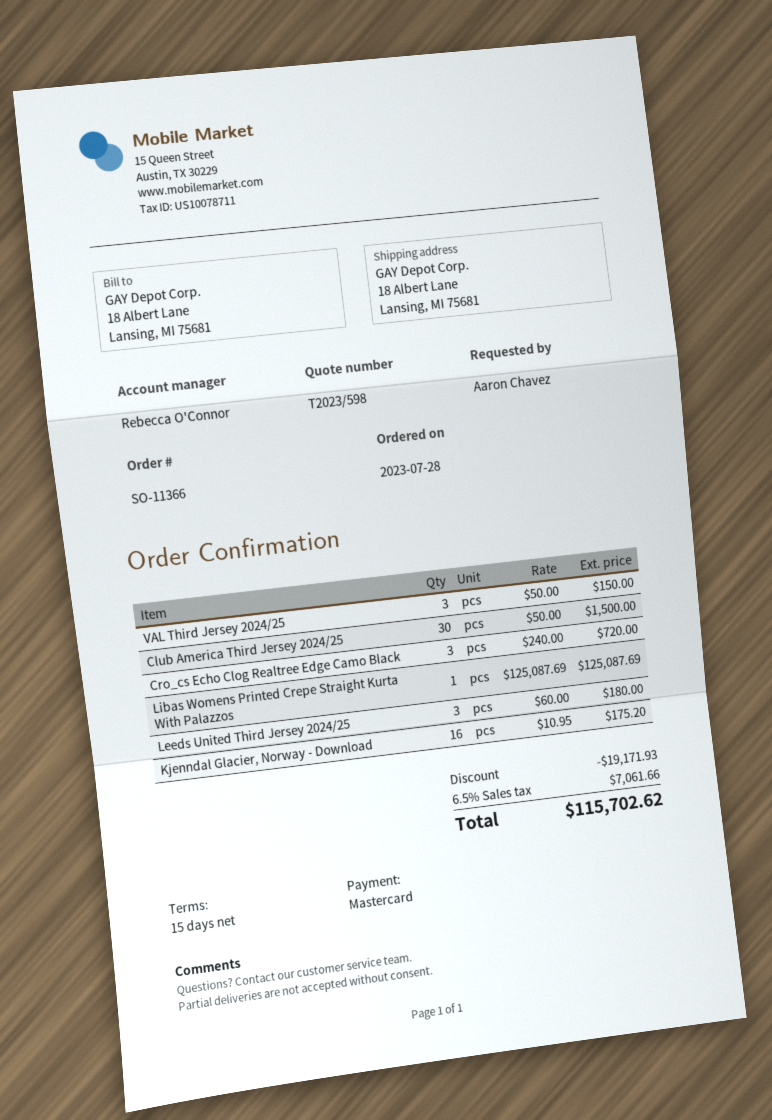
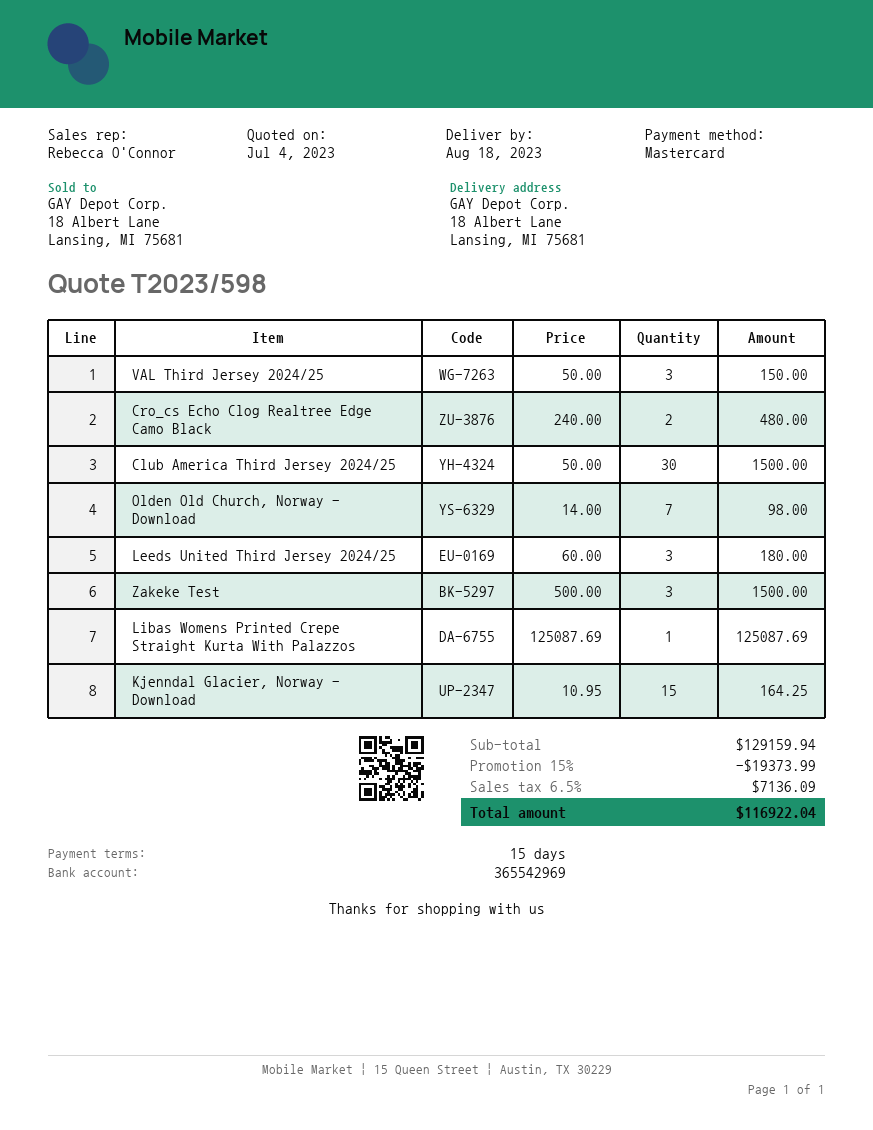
Cro_cs Echo Clog Realtree Edge Camo Black: 3 x 240.00 = 720.00 -> 2 x 240.00 = 480.00
Kjenndal Glacier, Norway - Download: 16 x 10.95 = 175.20 -> 15 x 10.95 = 164.25
Olden Old Church, Norway - Download: none -> 7 x 14.00 = 98.00
Zakeke Test: none -> 3 x 500.00 = 1500.00
discount: 19171.93 -> 19373.99
tax: 6.5% = 7061.66 -> 6.5% = 7136.09
total: 115702.62 -> 116922.04

